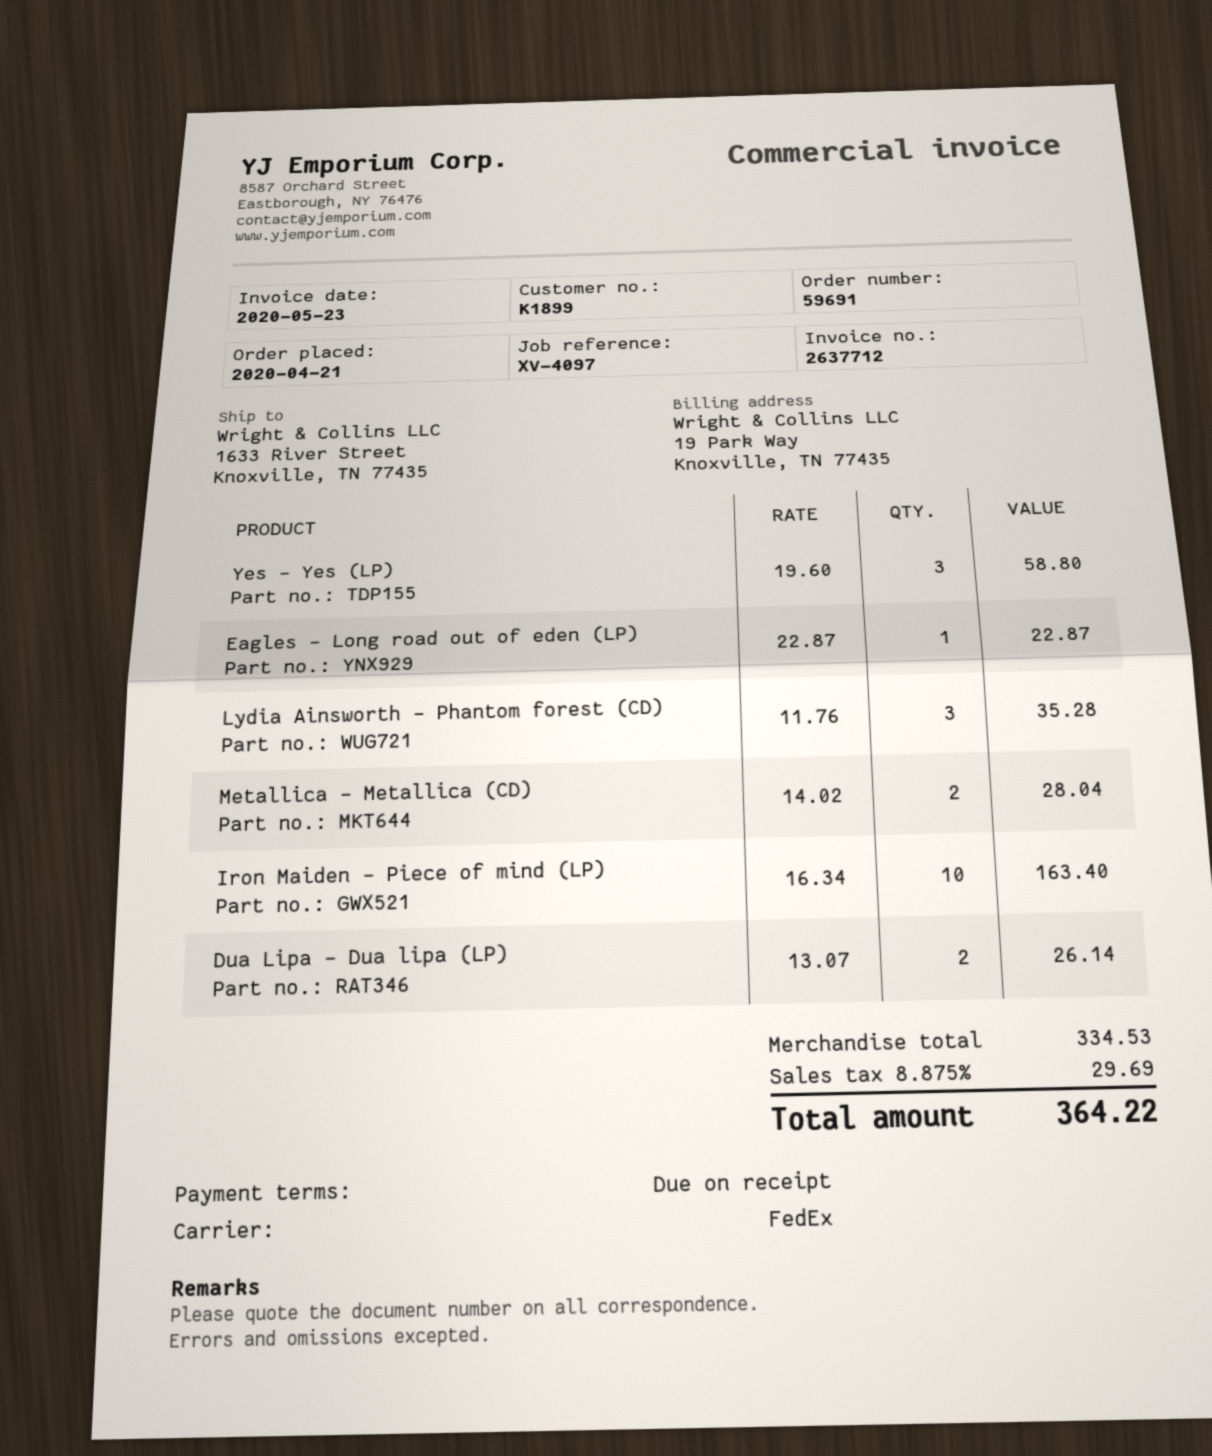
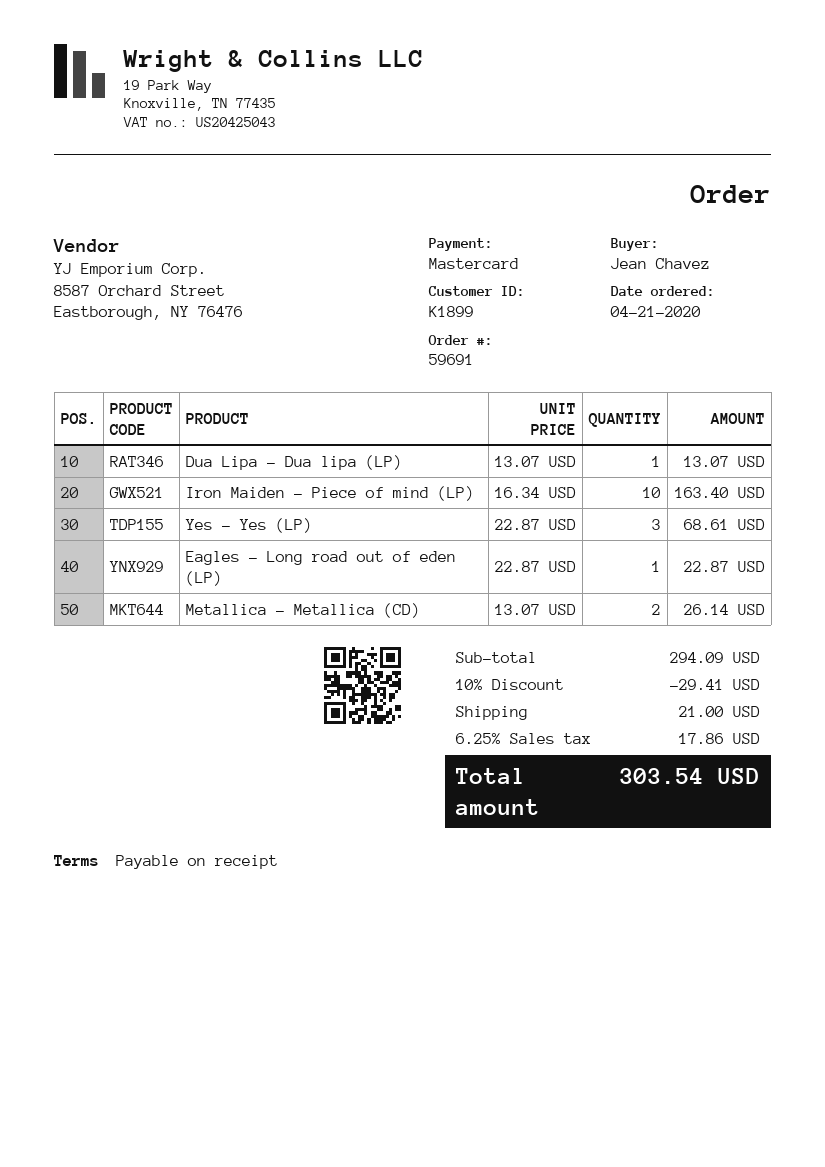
Yes - Yes (LP): 3 x 19.60 = 58.80 -> 3 x 22.87 = 68.61
Lydia Ainsworth - Phantom forest (CD): 3 x 11.76 = 35.28 -> none
Metallica - Metallica (CD): 2 x 14.02 = 28.04 -> 2 x 13.07 = 26.14
Dua Lipa - Dua lipa (LP): 2 x 13.07 = 26.14 -> 1 x 13.07 = 13.07
subtotal: 334.53 -> 294.09
discount: none -> 10% = 29.41
shipping: none -> 21.00
tax: 8.875% = 29.69 -> 6.25% = 17.86
total: 364.22 -> 303.54

